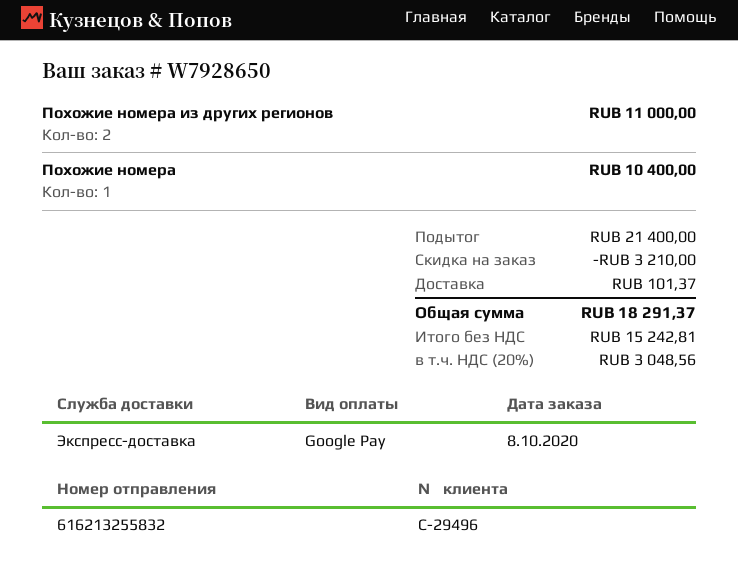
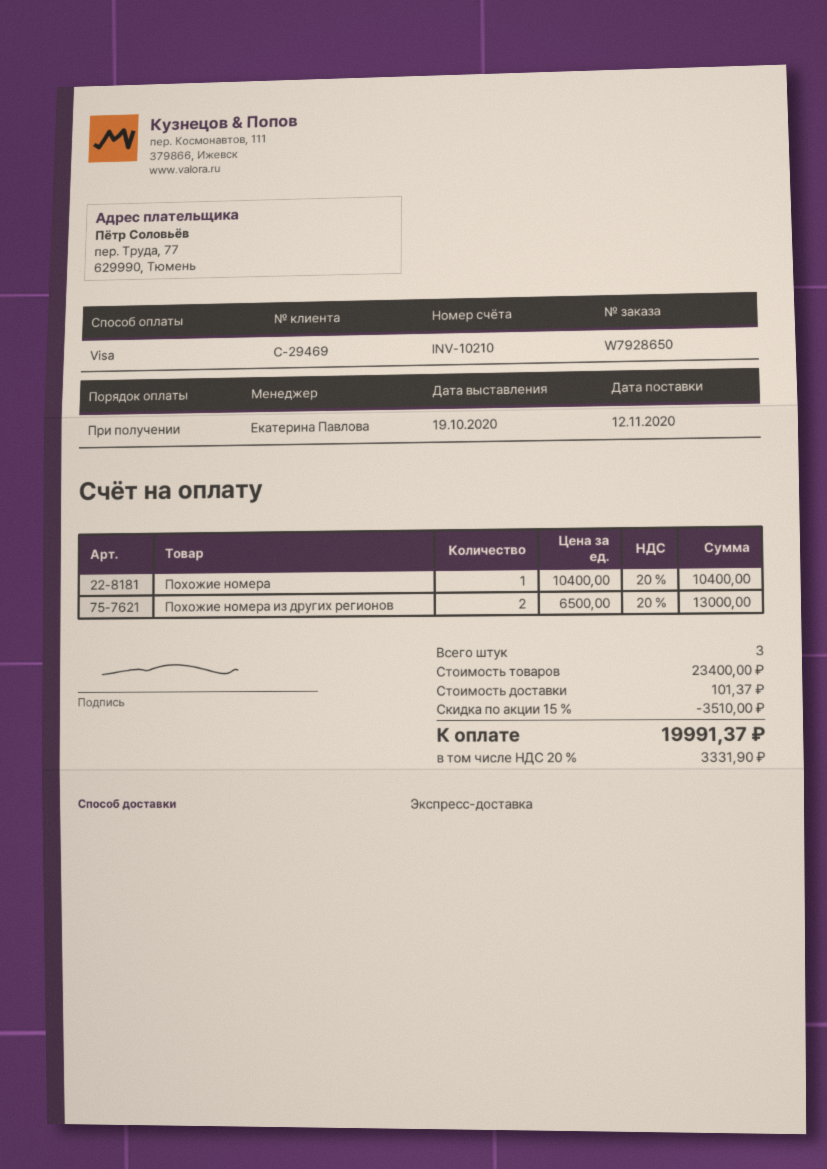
customer number: C-29496 -> C-29469
payment method: Google Pay -> Visa
Похожие номера из других регионов: 2 for 11000.00 -> 2 for 13000.00
subtotal: 21400.00 -> 23400.00
discount: 3210.00 -> 3510.00
tax: 20% = 3048.56 -> 20% = 3331.90
total: 18291.37 -> 19991.37

